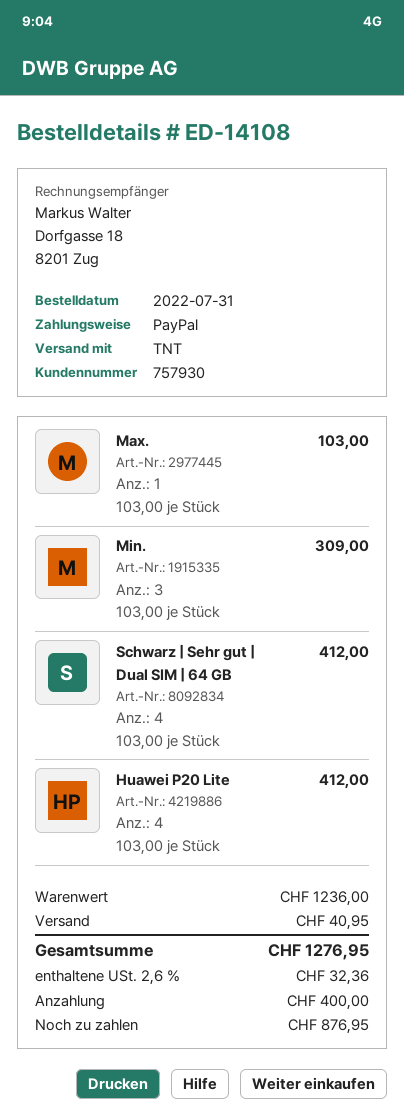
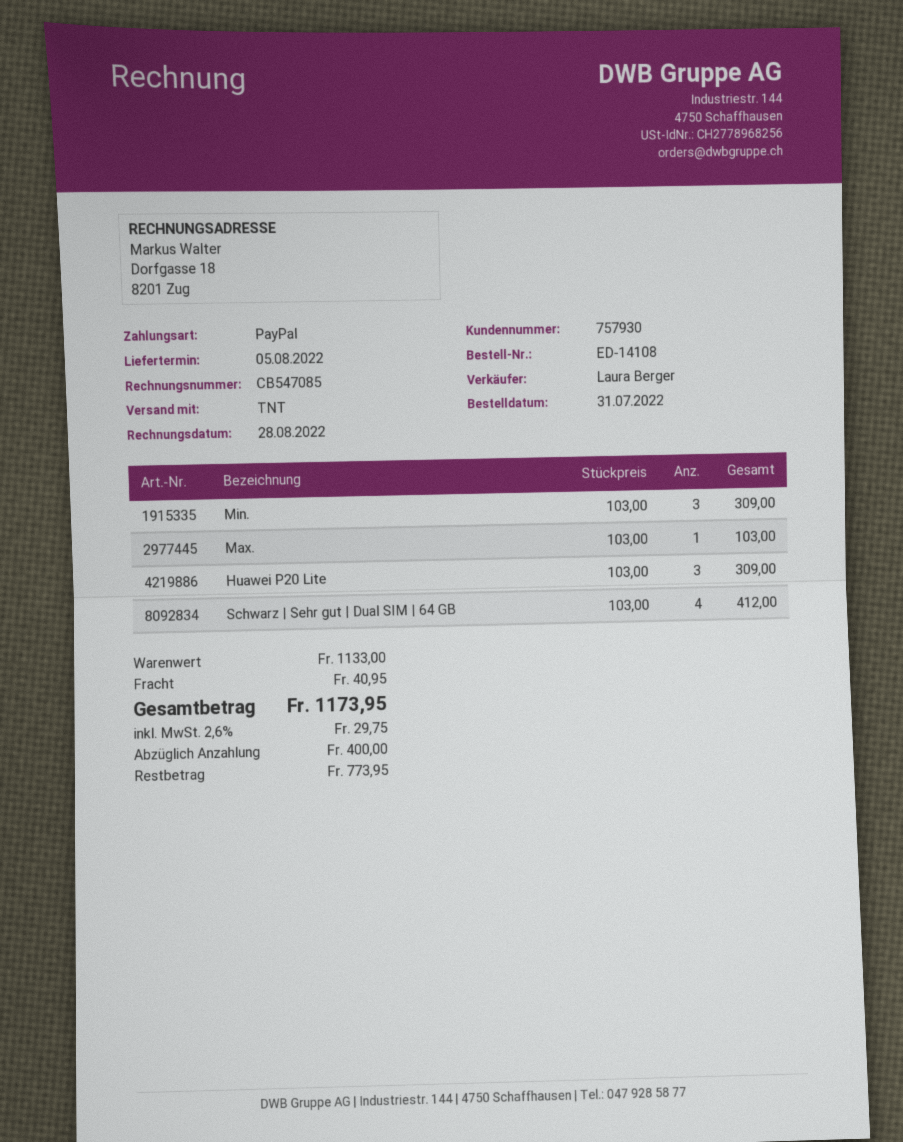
Huawei P20 Lite: 4 x 103.00 = 412.00 -> 3 x 103.00 = 309.00
subtotal: 1236.00 -> 1133.00
tax: 2.6% = 32.36 -> 2.6% = 29.75
total: 1276.95 -> 1173.95
balance: 876.95 -> 773.95

